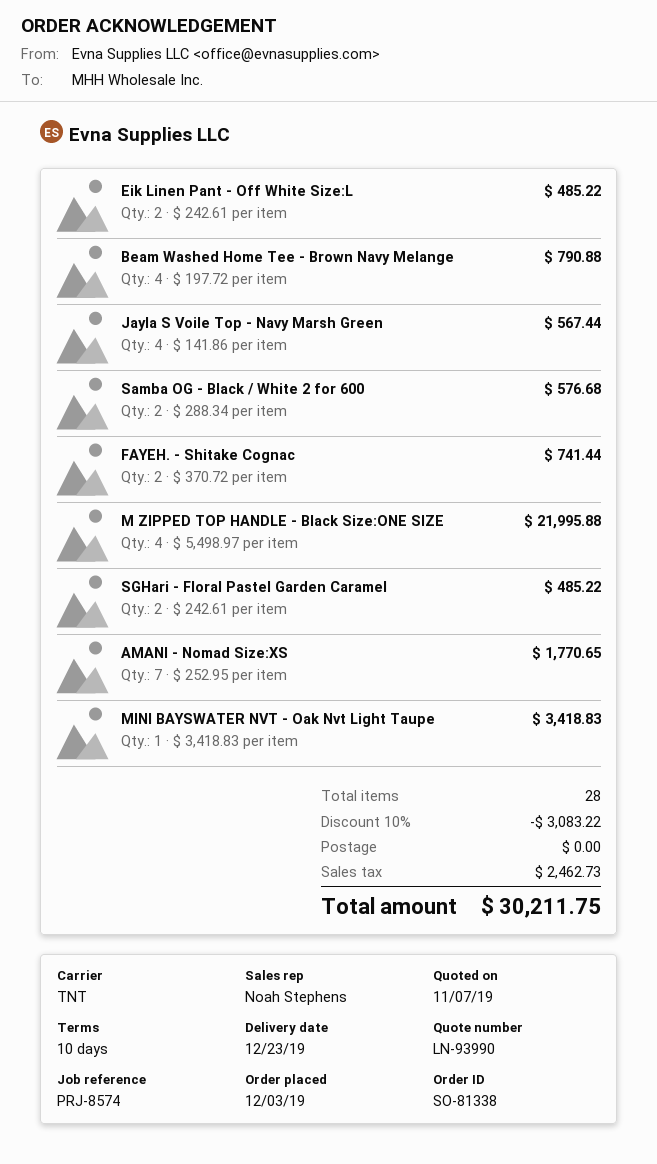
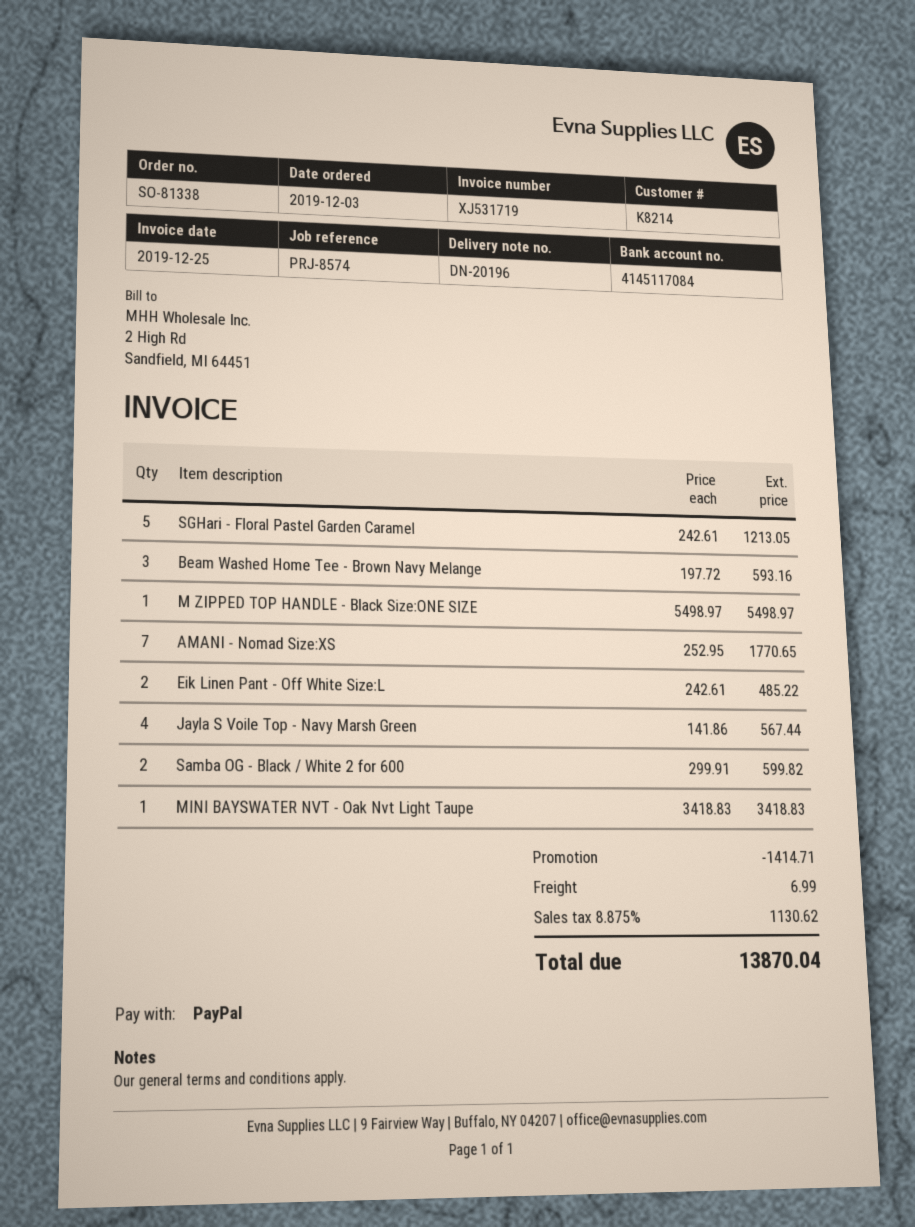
Beam Washed Home Tee - Brown Navy Melange: 4 x 197.72 = 790.88 -> 3 x 197.72 = 593.16
Samba OG - Black / White 2 for 600: 2 x 288.34 = 576.68 -> 2 x 299.91 = 599.82
FAYEH. - Shitake Cognac: 2 x 370.72 = 741.44 -> none
M ZIPPED TOP HANDLE - Black Size:ONE SIZE: 4 x 5498.97 = 21995.88 -> 1 x 5498.97 = 5498.97
SGHari - Floral Pastel Garden Caramel: 2 x 242.61 = 485.22 -> 5 x 242.61 = 1213.05
discount: 3083.22 -> 1414.71
shipping: 0.00 -> 6.99
tax: 2462.73 -> 1130.62
total: 30211.75 -> 13870.04

